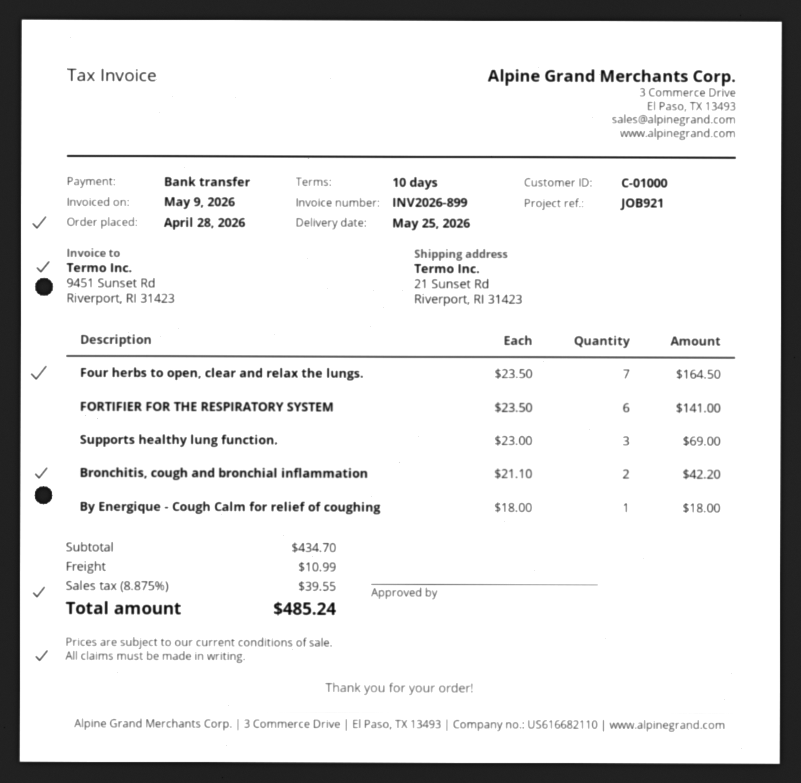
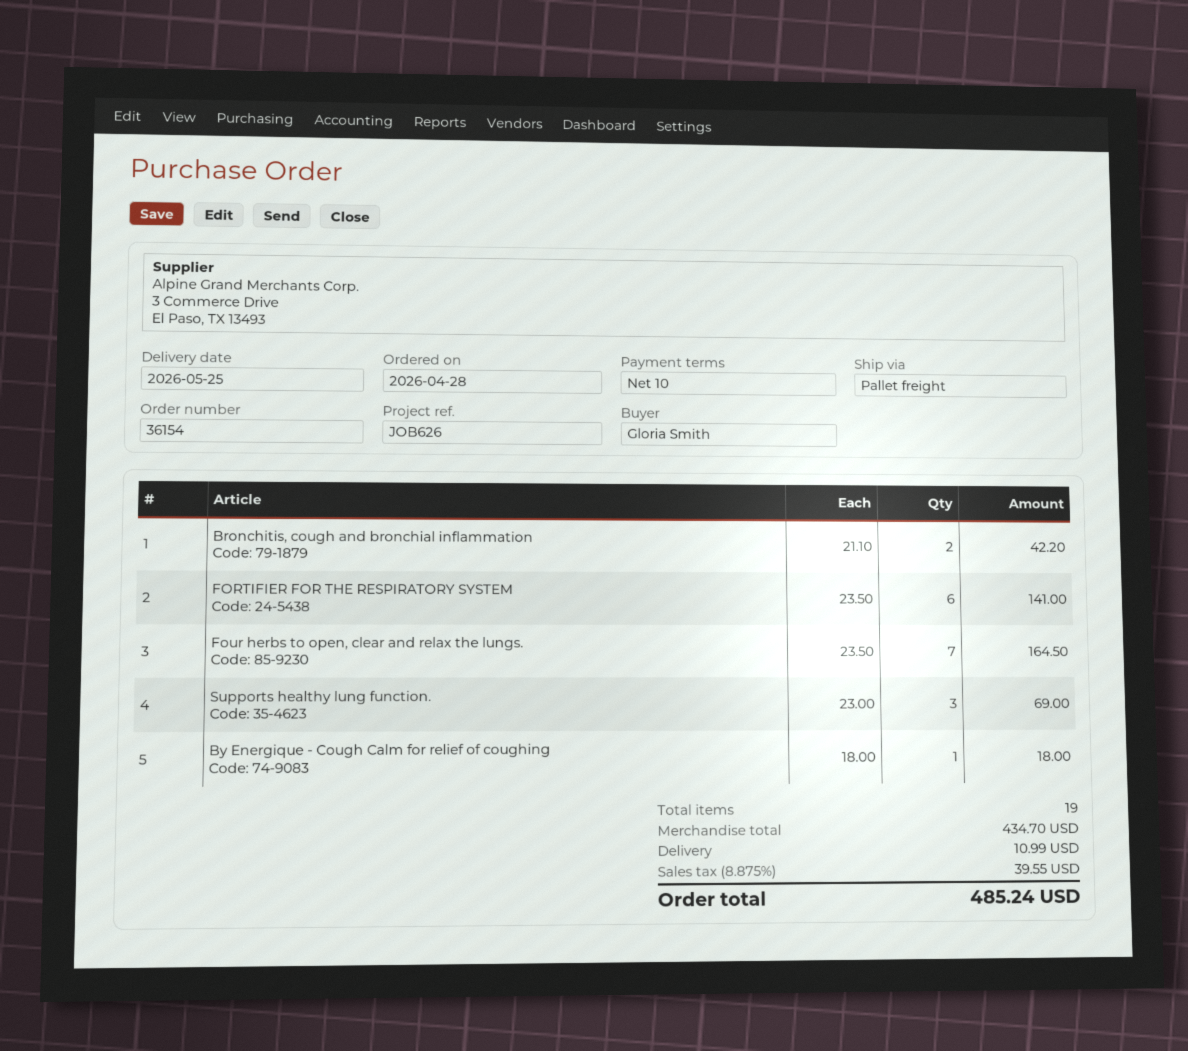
reference: JOB921 -> JOB626

